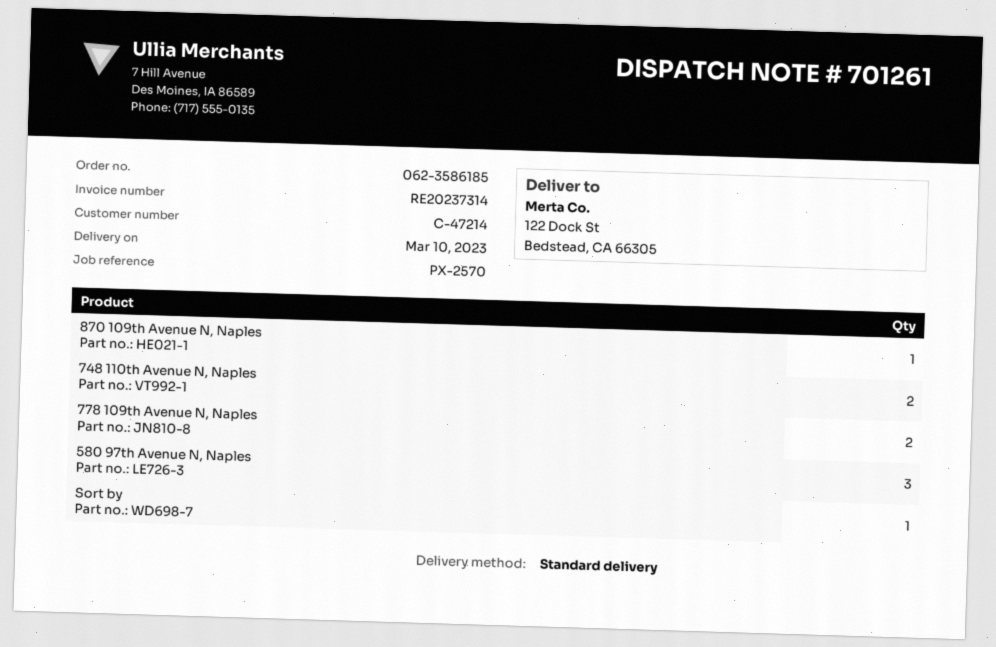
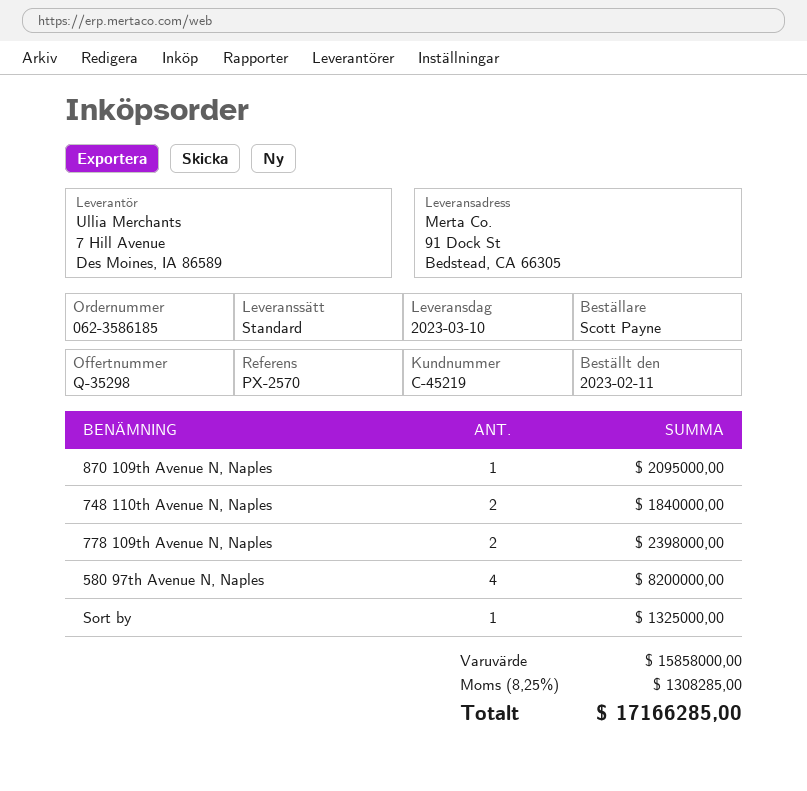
customer number: C-47214 -> C-45219
ship to: 122 Dock St, Bedstead, CA 66305 -> 91 Dock St, Bedstead, CA 66305
580 97th Avenue N, Naples: 3 -> 4

